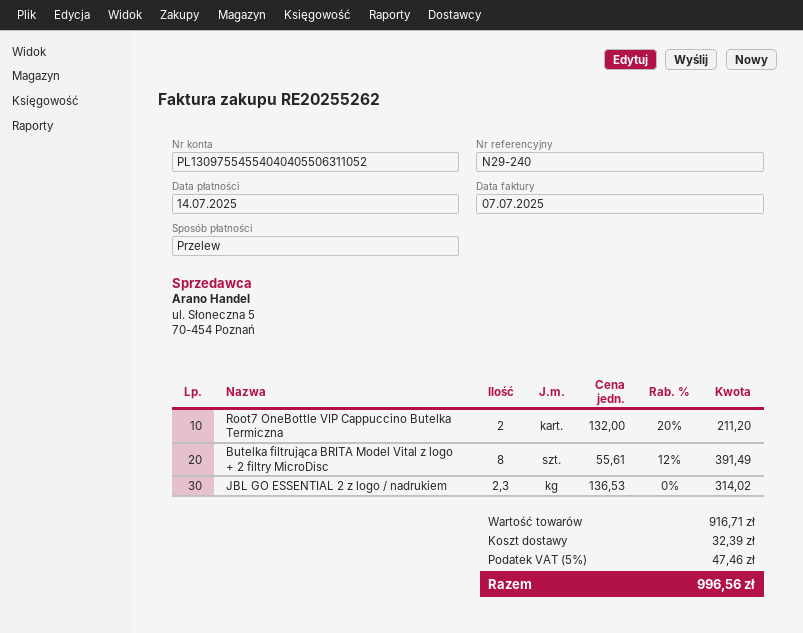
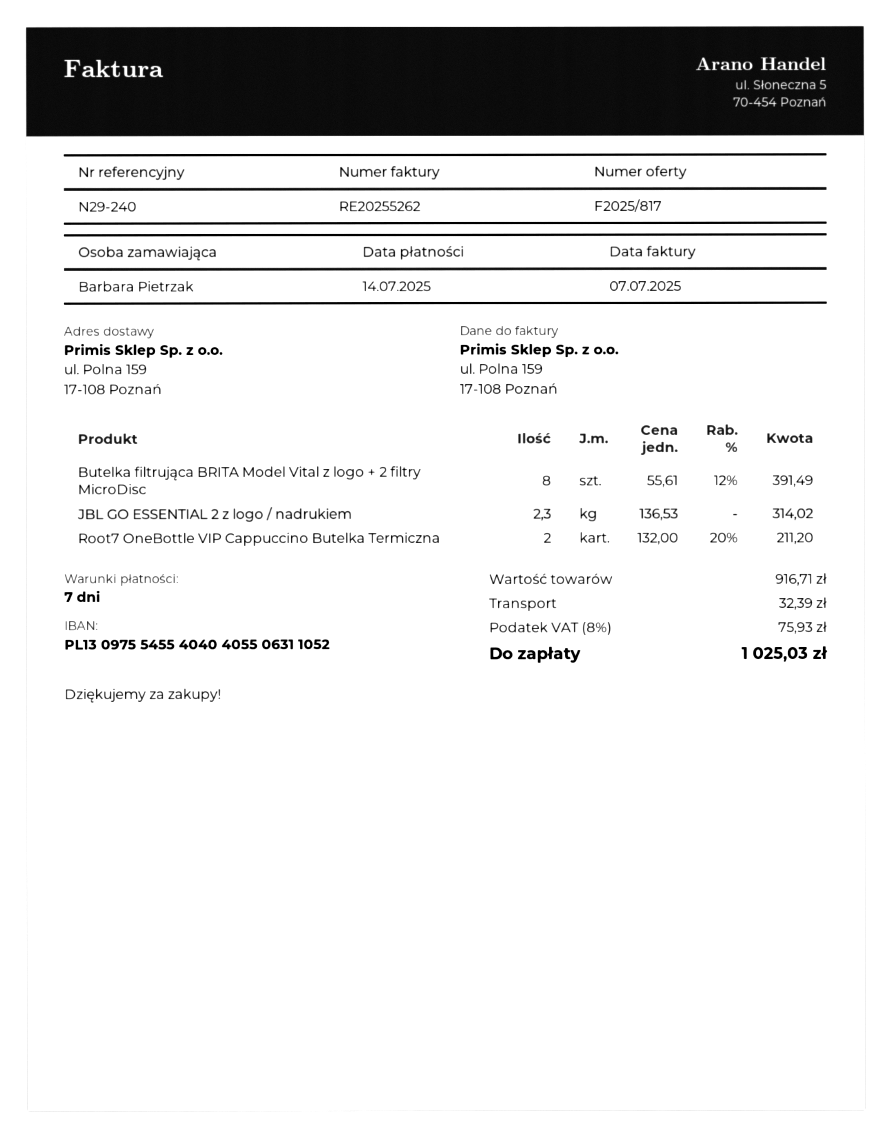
tax: 5% = 47.46 -> 8% = 75.93
total: 996.56 -> 1025.03

